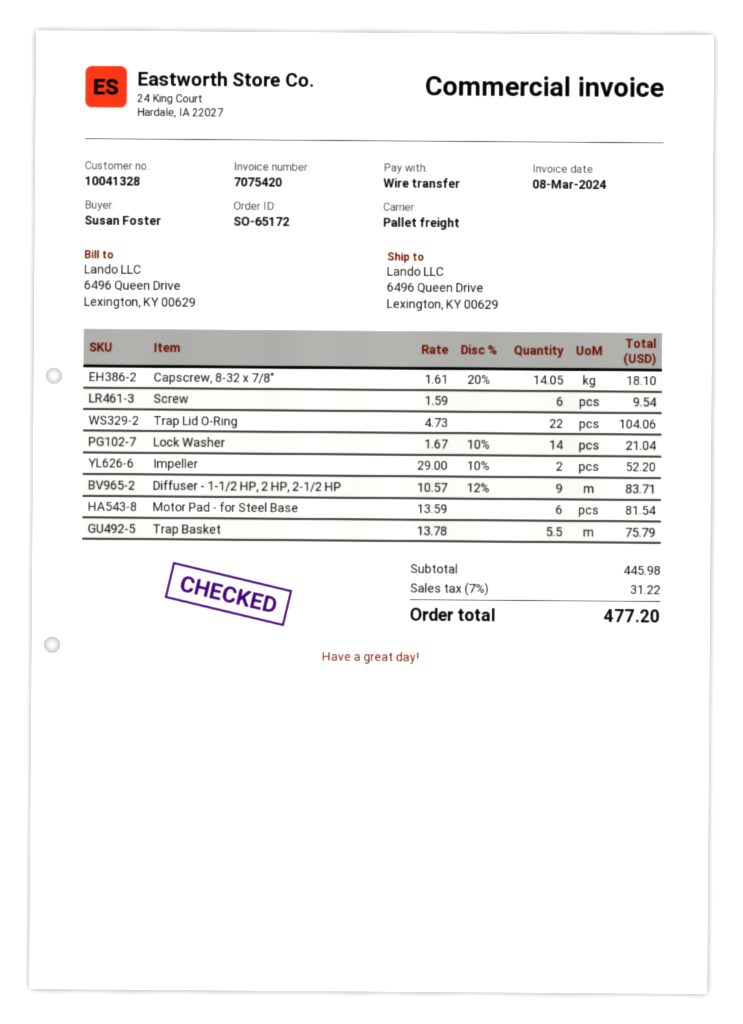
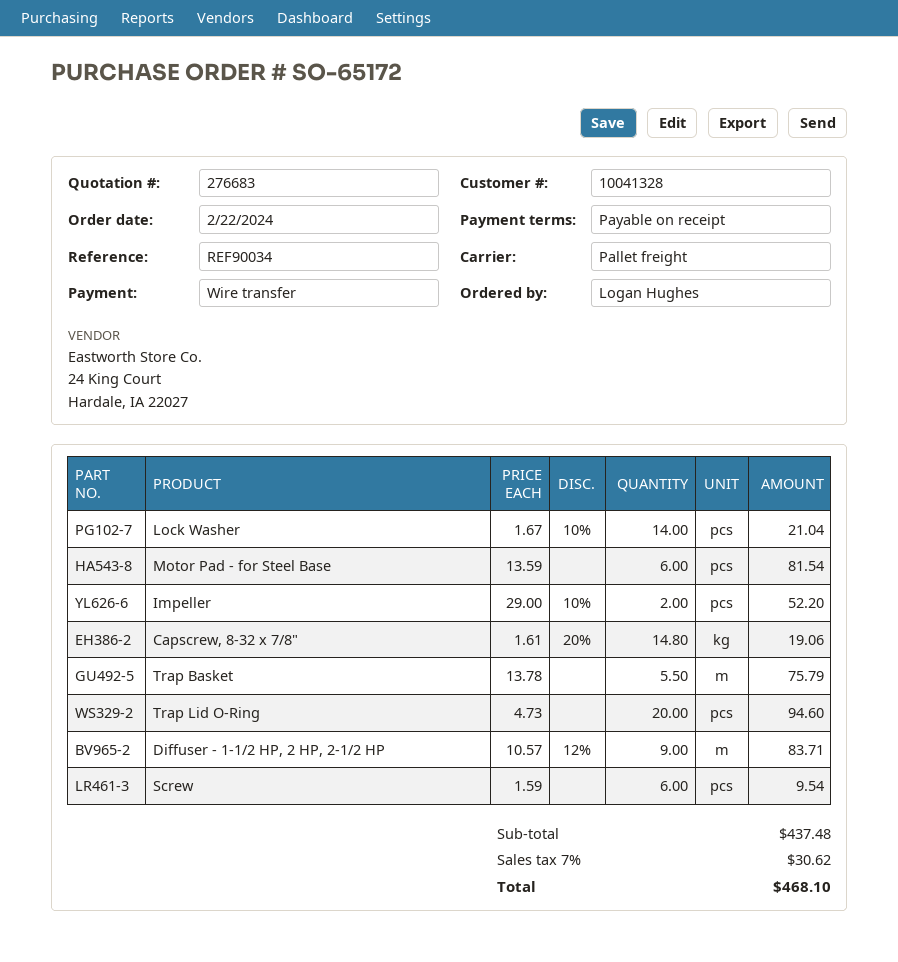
ordered by: Susan Foster -> Logan Hughes
Capscrew, 8-32 x 7/8": 14.05 x 1.61 - 20% = 18.10 -> 14.8 x 1.61 - 20% = 19.06
Trap Lid O-Ring: 22 x 4.73 = 104.06 -> 20 x 4.73 = 94.60
subtotal: 445.98 -> 437.48
tax: 7% = 31.22 -> 7% = 30.62
total: 477.20 -> 468.10

